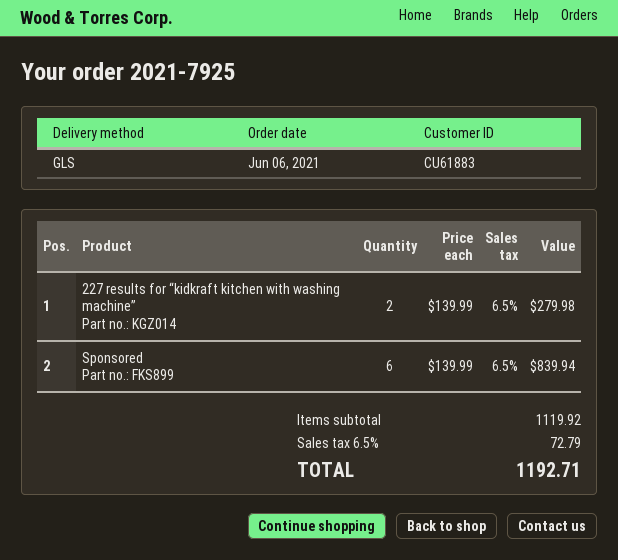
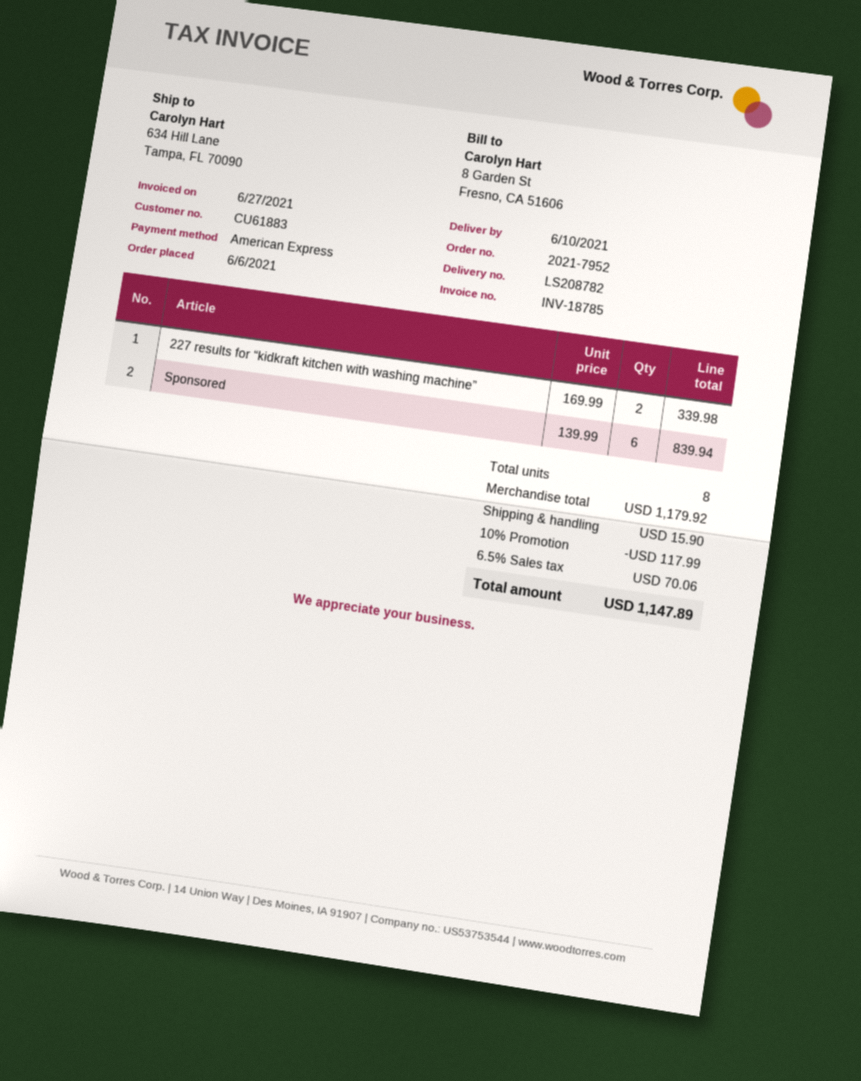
order number: 2021-7925 -> 2021-7952
227 results for “kidkraft kitchen with washing machine”: 2 x 139.99 = 279.98 -> 2 x 169.99 = 339.98
subtotal: 1119.92 -> 1179.92
discount: none -> 10% = 117.99
shipping: none -> 15.90
tax: 6.5% = 72.79 -> 6.5% = 70.06
total: 1192.71 -> 1147.89

